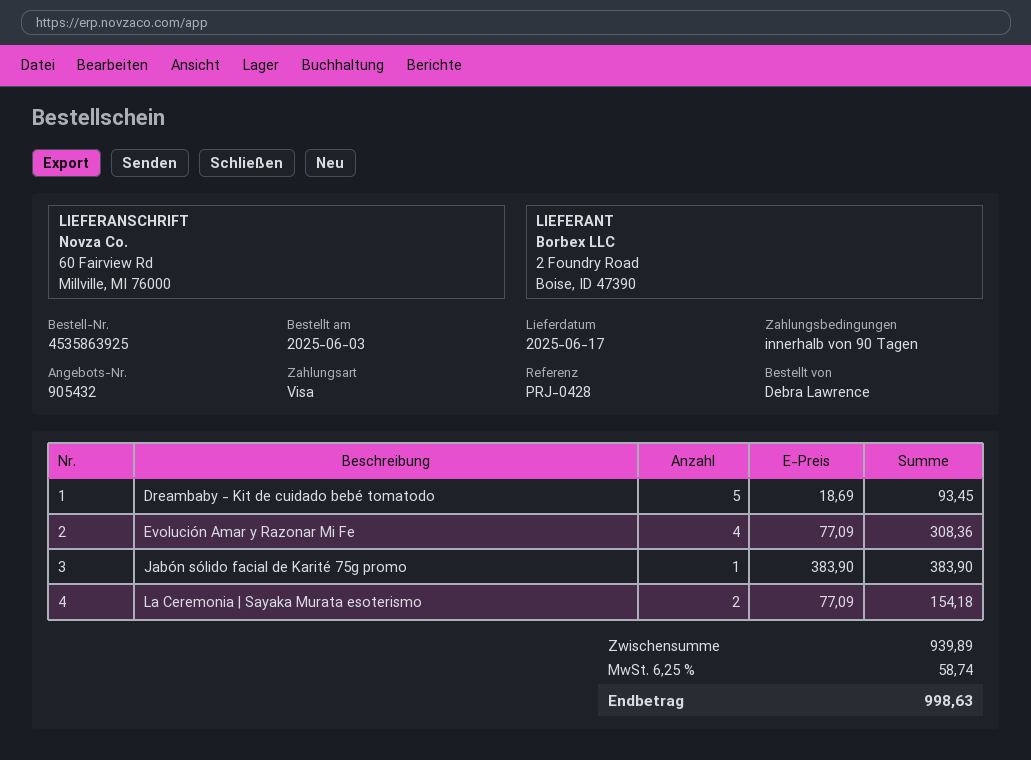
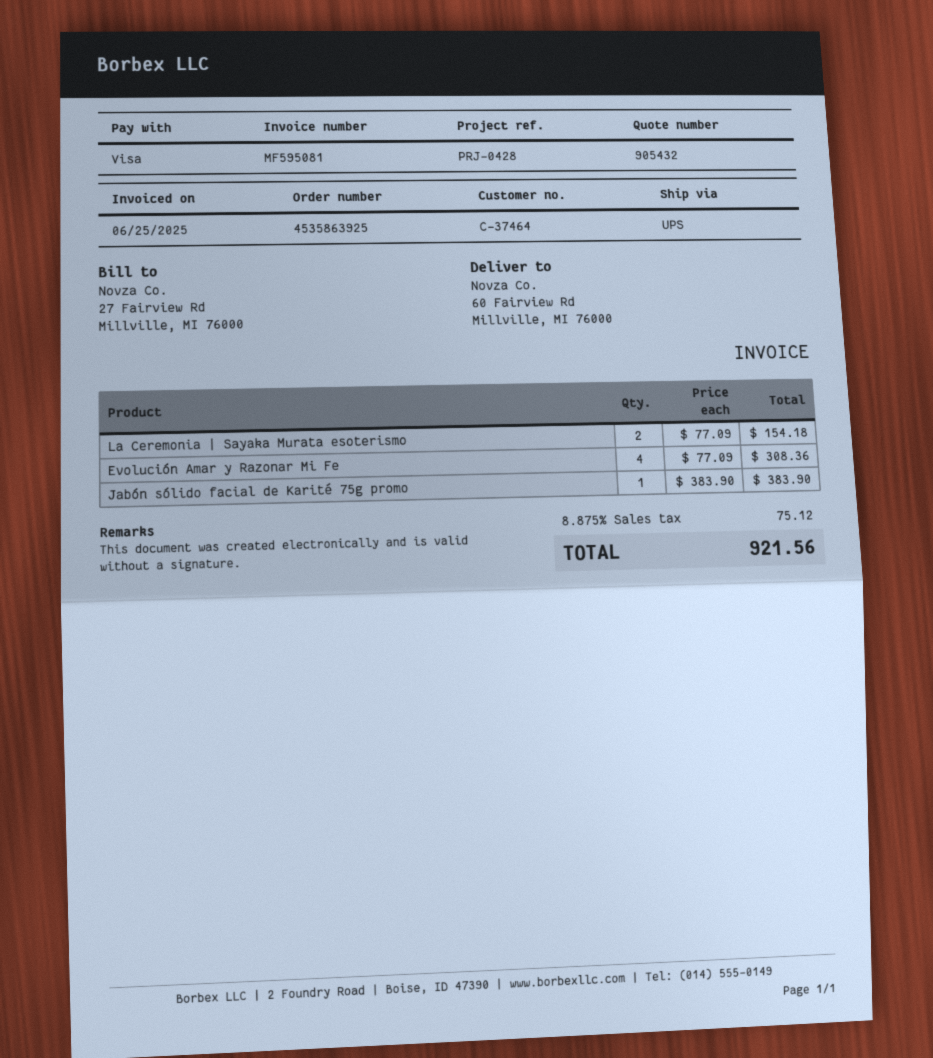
Dreambaby - Kit de cuidado bebé tomatodo: 5 x 18.69 = 93.45 -> none
tax: 6.25% = 58.74 -> 8.875% = 75.12
total: 998.63 -> 921.56

